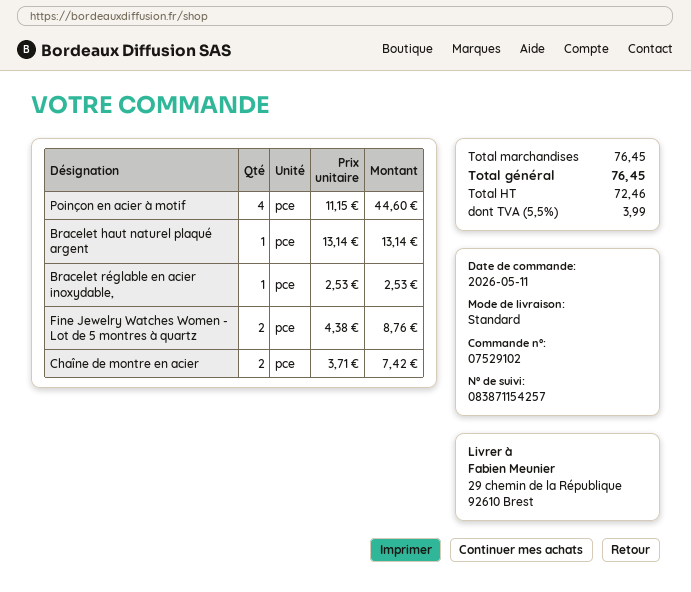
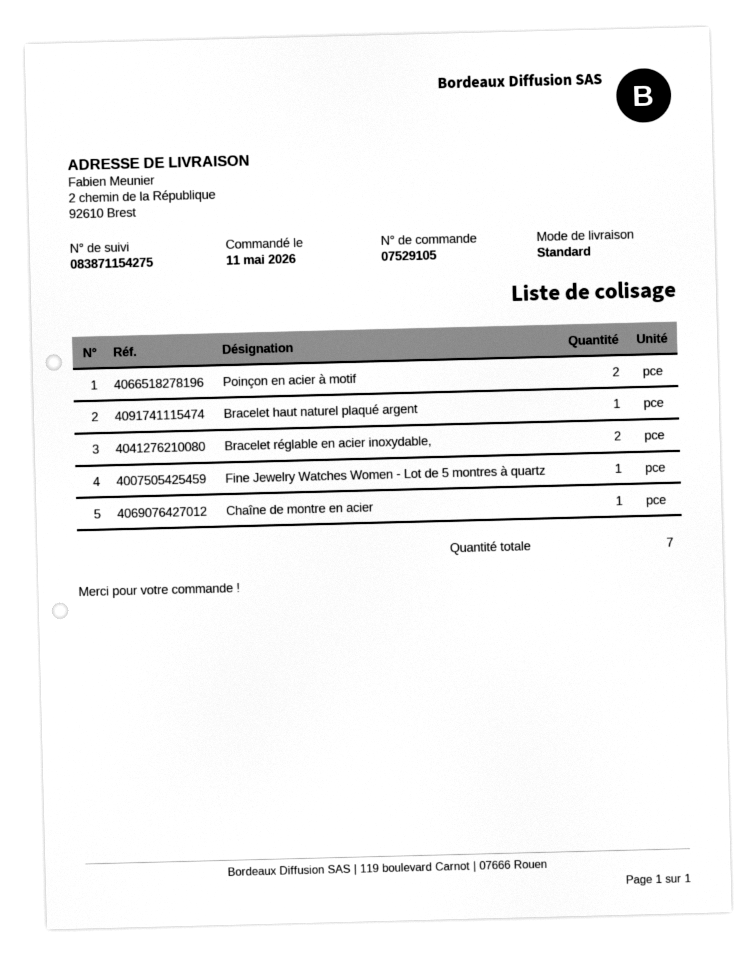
order number: 07529102 -> 07529105
tracking number: 083871154257 -> 083871154275
ship to: 29 chemin de la République, 92610 Brest -> 2 chemin de la République, 92610 Brest
Poinçon en acier à motif: 4 -> 2
Bracelet réglable en acier inoxydable,: 1 -> 2
Fine Jewelry Watches Women - Lot de 5 montres à quartz: 2 -> 1
Chaîne de montre en acier: 2 -> 1

